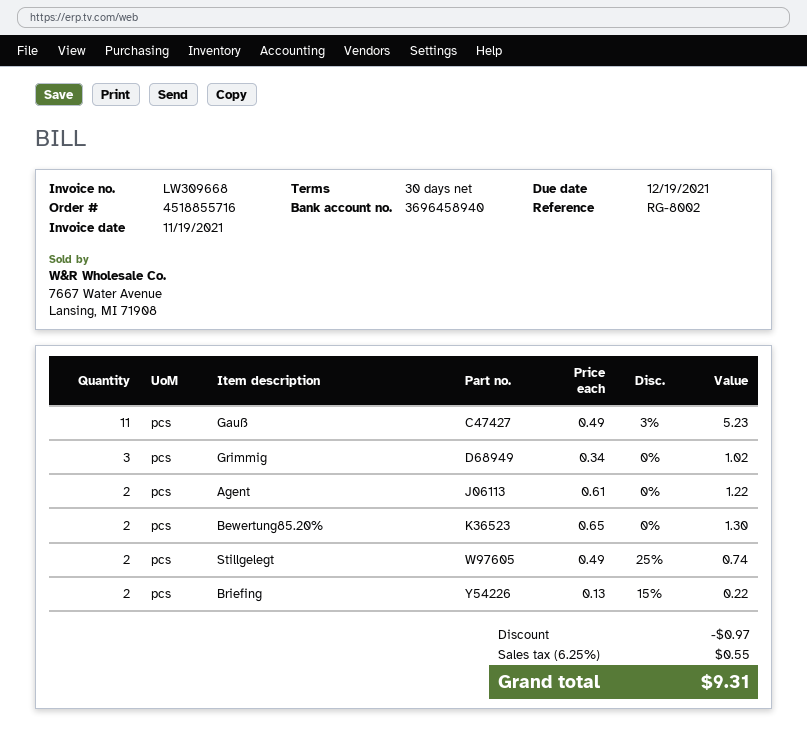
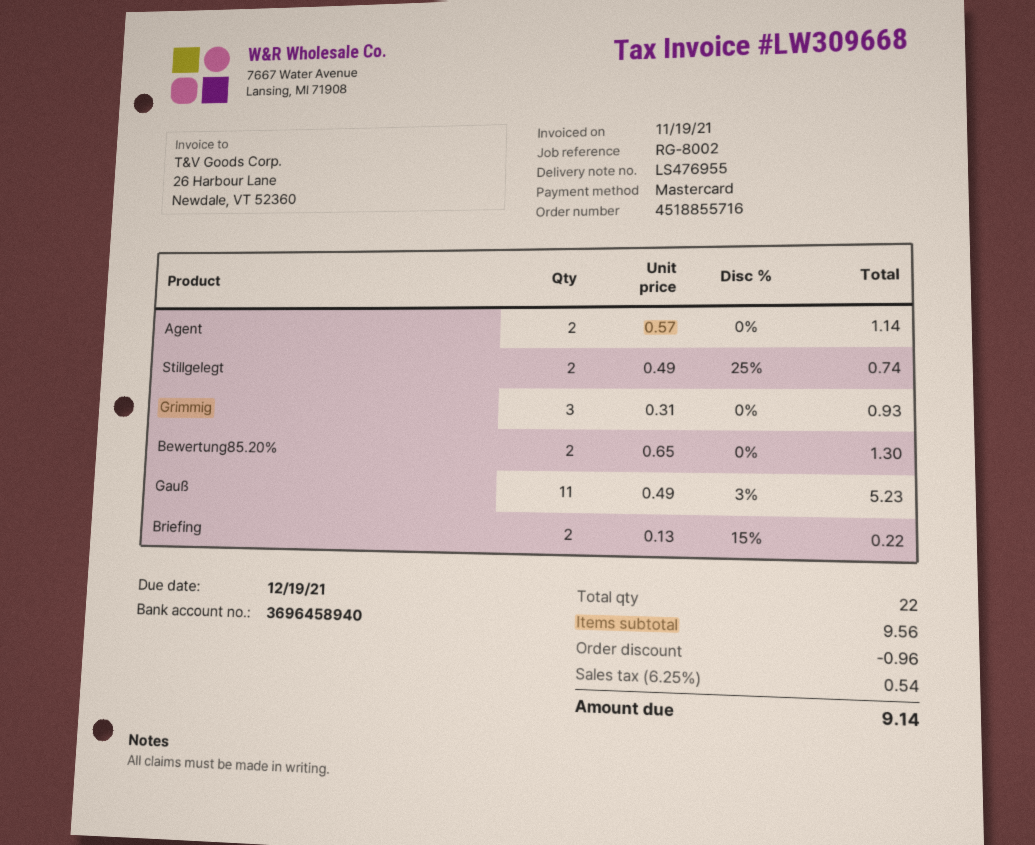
Grimmig: 3 x 0.34 = 1.02 -> 3 x 0.31 = 0.93
Agent: 2 x 0.61 = 1.22 -> 2 x 0.57 = 1.14
discount: 0.97 -> 0.96
tax: 6.25% = 0.55 -> 6.25% = 0.54
total: 9.31 -> 9.14

